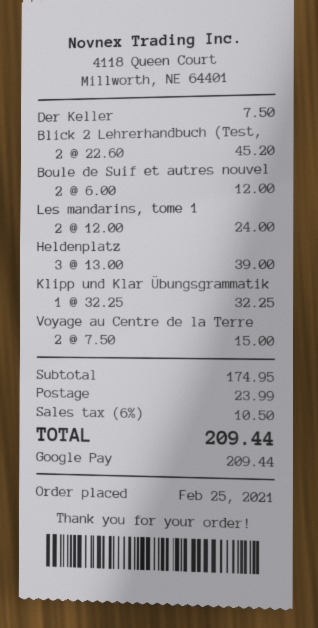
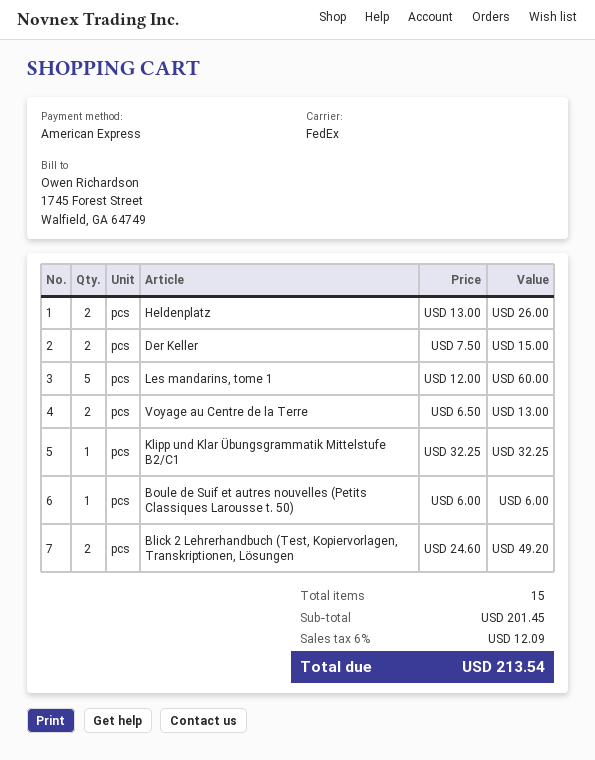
payment method: Google Pay -> American Express
Der Keller: 1 x 7.50 = 7.50 -> 2 x 7.50 = 15.00
Blick 2 Lehrerhandbuch (Test,: 2 x 22.60 = 45.20 -> 2 x 24.60 = 49.20
Boule de Suif et autres nouvel: 2 x 6.00 = 12.00 -> 1 x 6.00 = 6.00
Les mandarins, tome 1: 2 x 12.00 = 24.00 -> 5 x 12.00 = 60.00
Heldenplatz: 3 x 13.00 = 39.00 -> 2 x 13.00 = 26.00
Voyage au Centre de la Terre: 2 x 7.50 = 15.00 -> 2 x 6.50 = 13.00
subtotal: 174.95 -> 201.45
shipping: 23.99 -> none
tax: 6% = 10.50 -> 6% = 12.09
total: 209.44 -> 213.54

